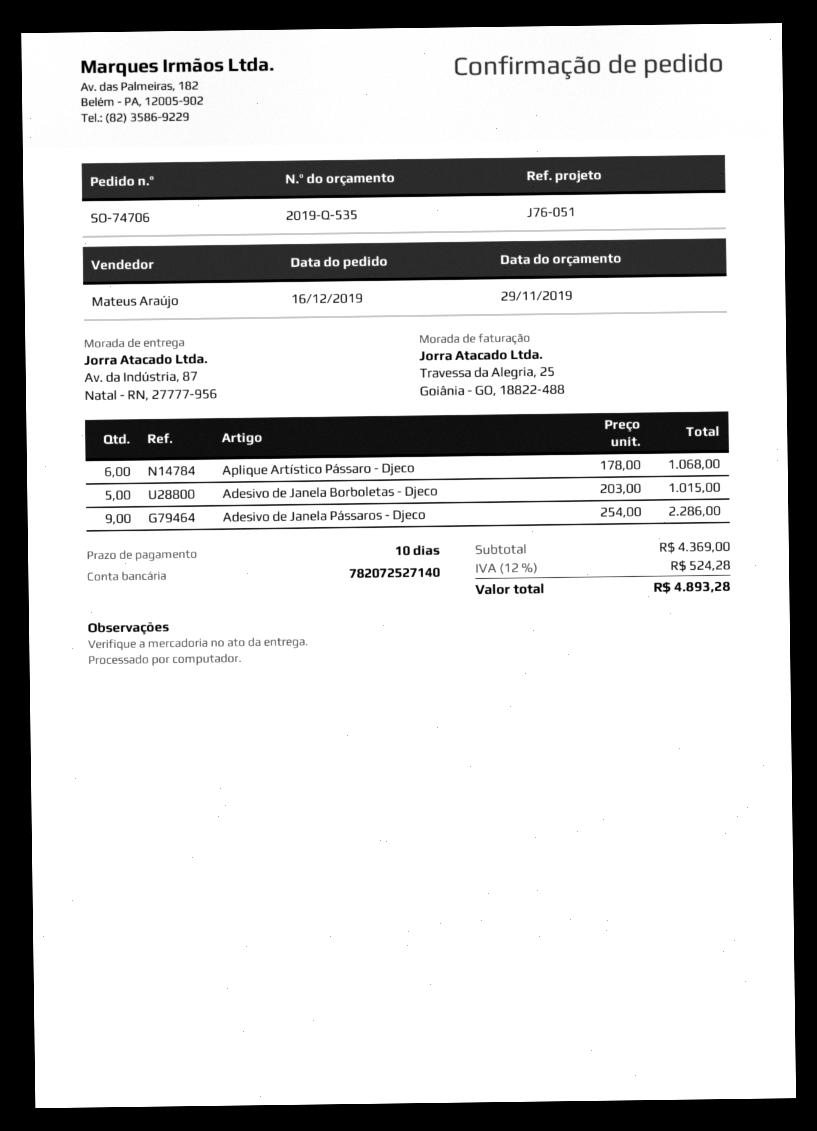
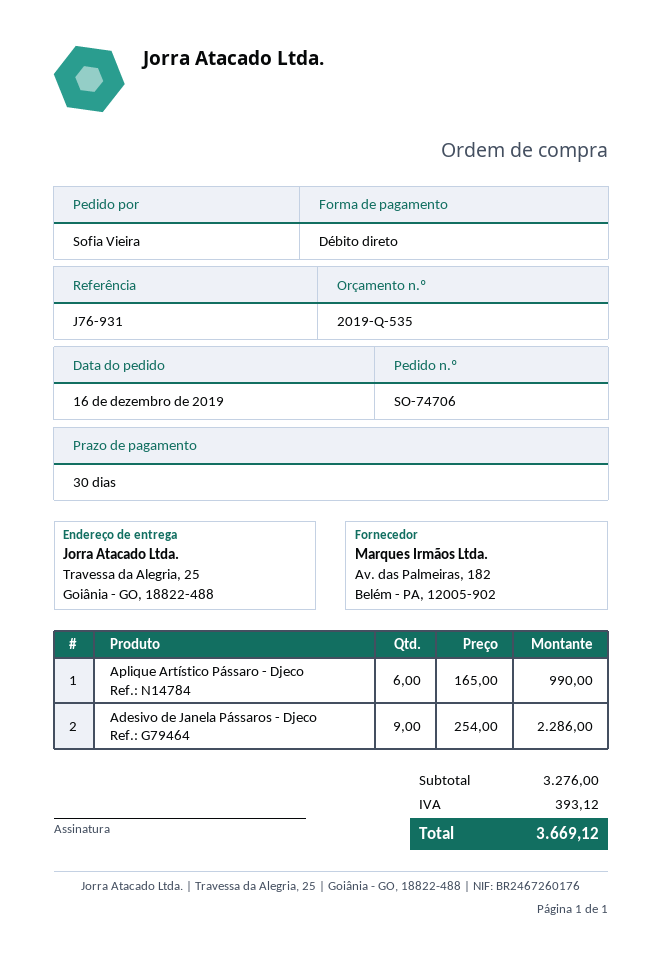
payment terms: 10 days -> 30 days
reference: J76-051 -> J76-931
ship to: Av. da Indústria, 87, Natal - RN, 27777-956 -> Travessa da Alegria, 25, Goiânia - GO, 18822-488
Aplique Artístico Pássaro - Djeco: 6 x 178.00 = 1068.00 -> 6 x 165.00 = 990.00
Adesivo de Janela Borboletas - Djeco: 5 x 203.00 = 1015.00 -> none
subtotal: 4369.00 -> 3276.00
tax: 524.28 -> 393.12
total: 4893.28 -> 3669.12

